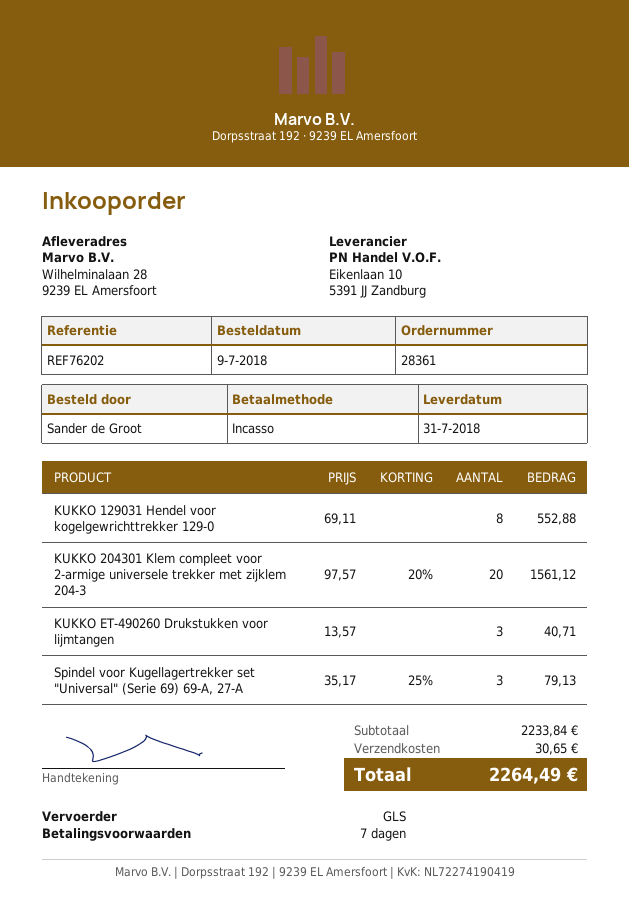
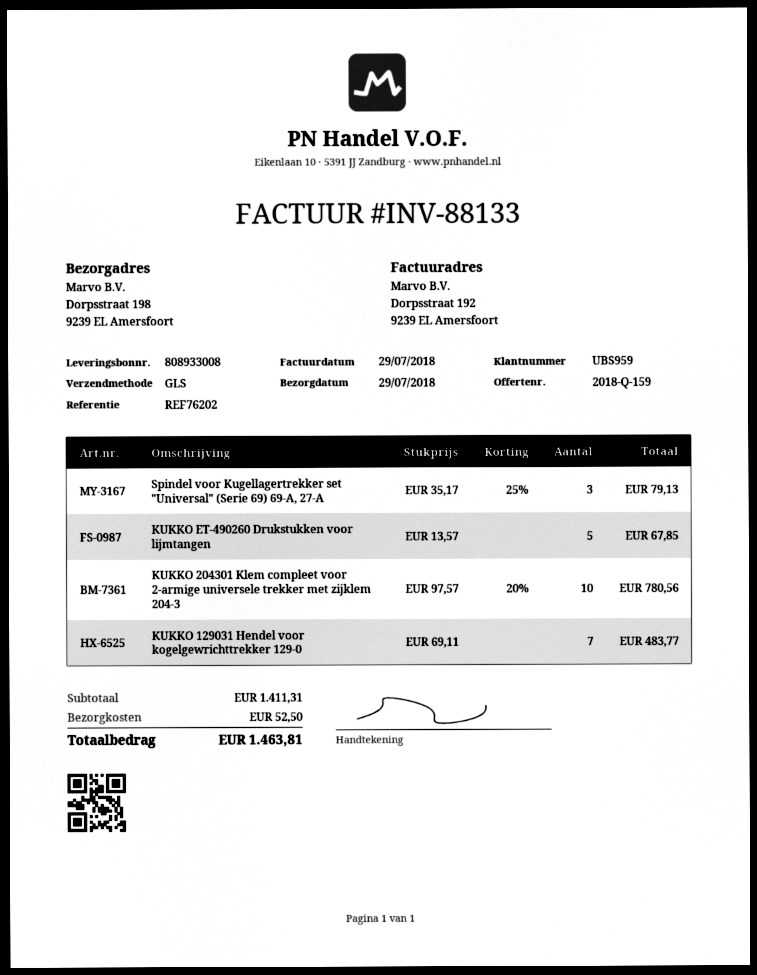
delivery date: 2018-07-31 -> 2018-07-29
ship to: Wilhelminalaan 28, 9239 EL Amersfoort -> Dorpsstraat 198, 9239 EL Amersfoort
KUKKO 129031 Hendel voor kogelgewrichttrekker 129-0: 8 x 69.11 = 552.88 -> 7 x 69.11 = 483.77
KUKKO 204301 Klem compleet voor 2-armige universele trekker met zijklem 204-3: 20 x 97.57 - 20% = 1561.12 -> 10 x 97.57 - 20% = 780.56
KUKKO ET-490260 Drukstukken voor lijmtangen: 3 x 13.57 = 40.71 -> 5 x 13.57 = 67.85
subtotal: 2233.84 -> 1411.31
shipping: 30.65 -> 52.50
total: 2264.49 -> 1463.81

